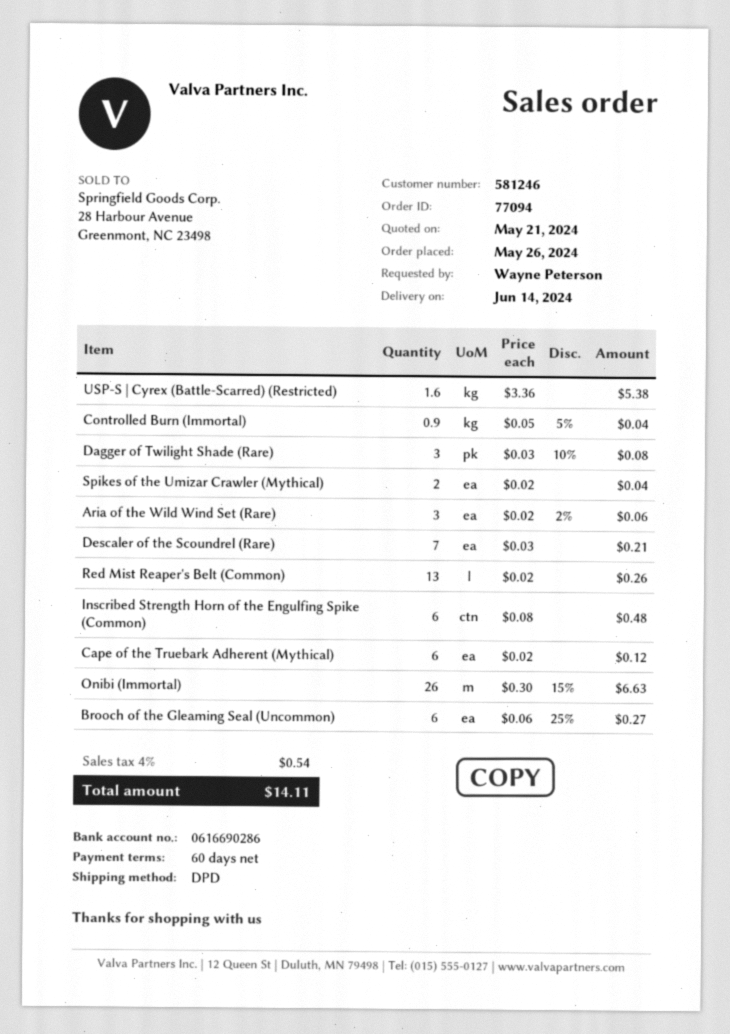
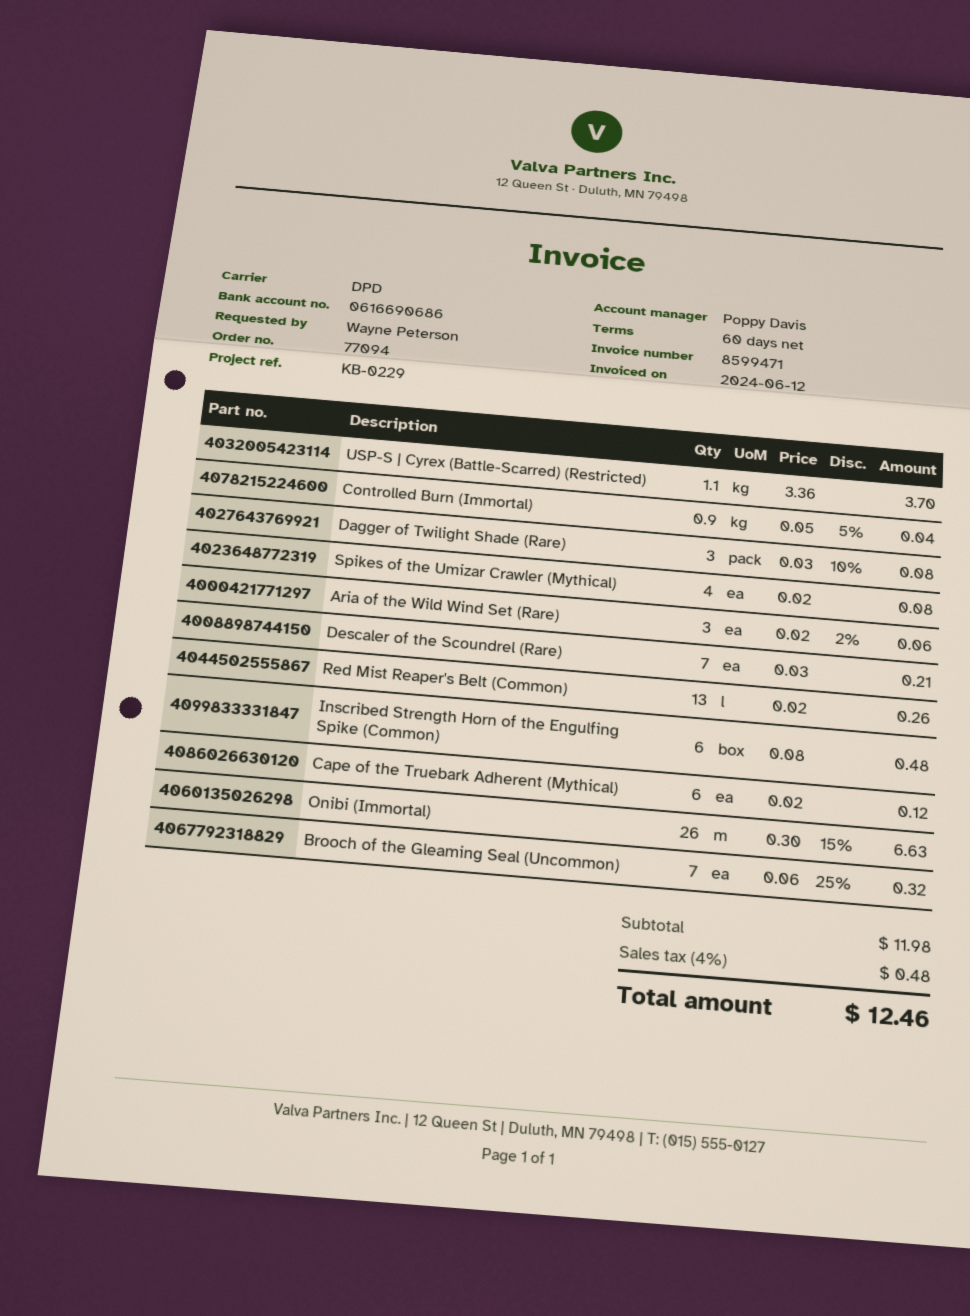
bank account: 0616690286 -> 0616690686
USP-S | Cyrex (Battle-Scarred) (Restricted): 1.6 x 3.36 = 5.38 -> 1.1 x 3.36 = 3.70
Spikes of the Umizar Crawler (Mythical): 2 x 0.02 = 0.04 -> 4 x 0.02 = 0.08
Brooch of the Gleaming Seal (Uncommon): 6 x 0.06 - 25% = 0.27 -> 7 x 0.06 - 25% = 0.32
tax: 4% = 0.54 -> 4% = 0.48
total: 14.11 -> 12.46

